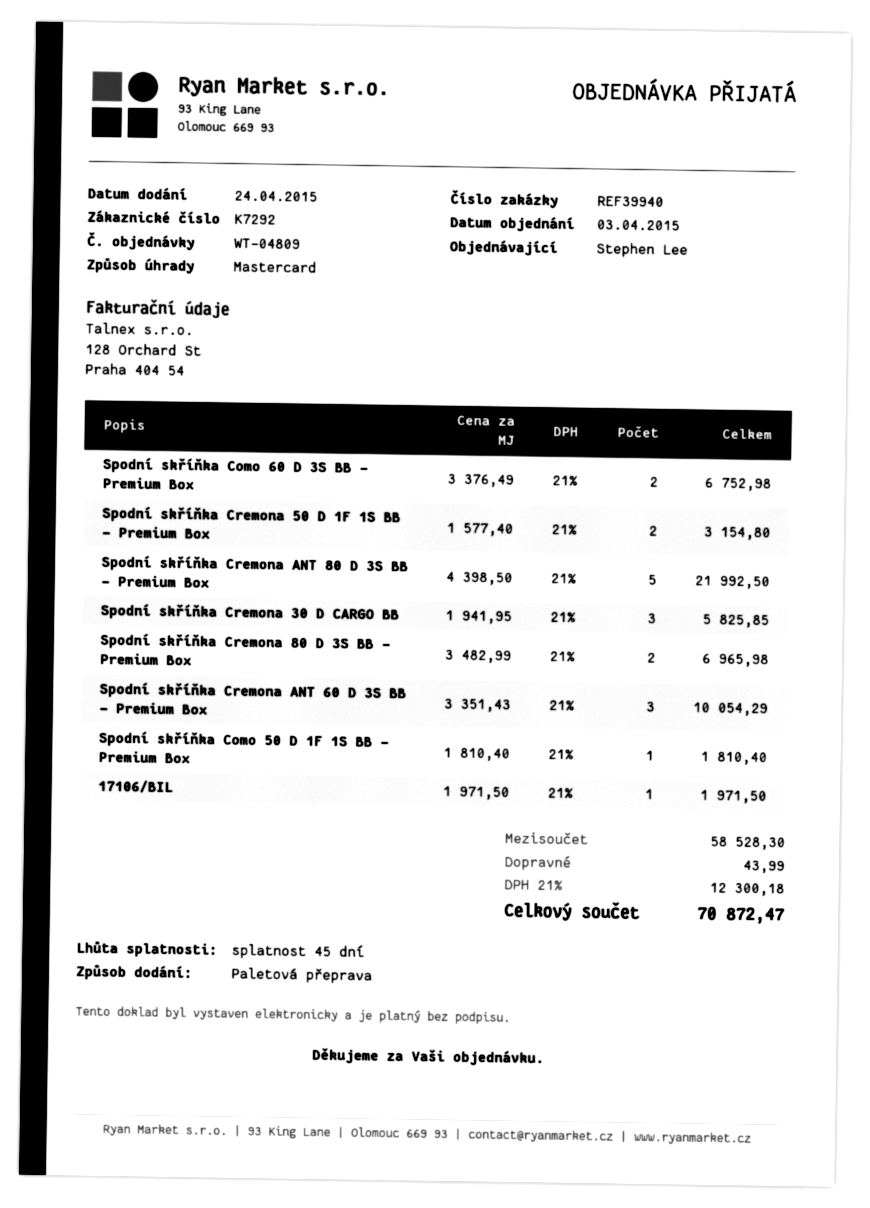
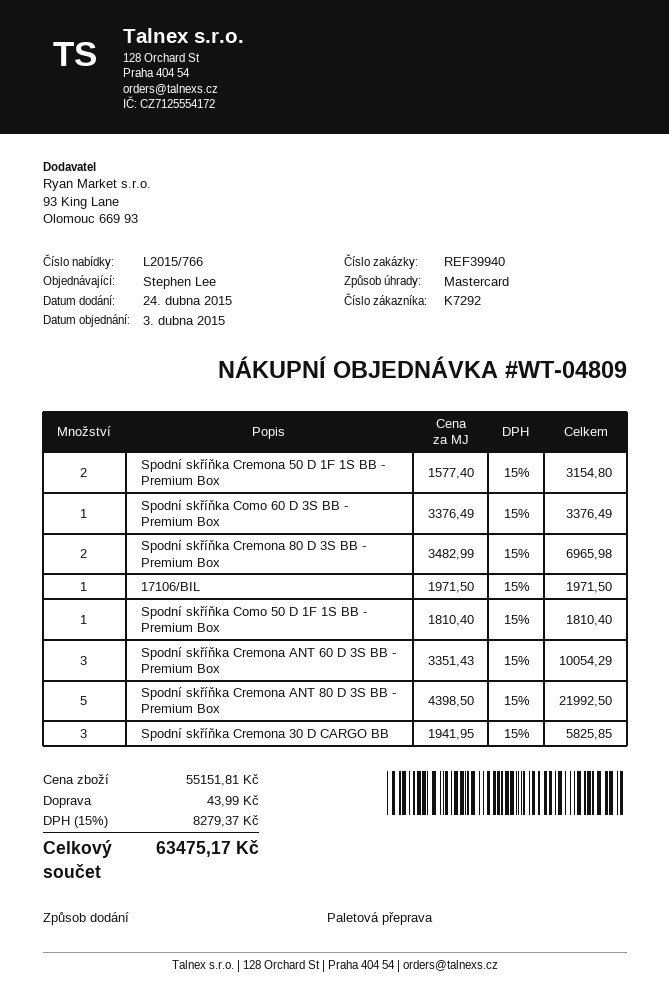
Spodní skříňka Como 60 D 3S BB - Premium Box: 2 x 3376.49 = 6752.98 -> 1 x 3376.49 = 3376.49
subtotal: 58528.30 -> 55151.81
tax: 21% = 12300.18 -> 15% = 8279.37
total: 70872.47 -> 63475.17

